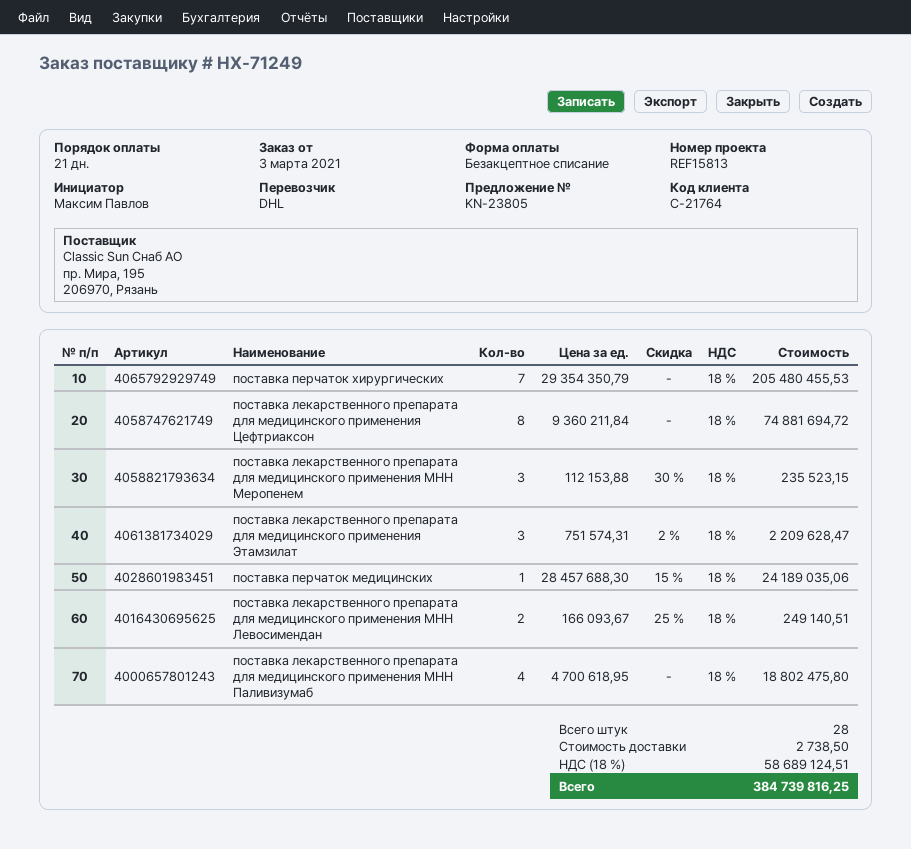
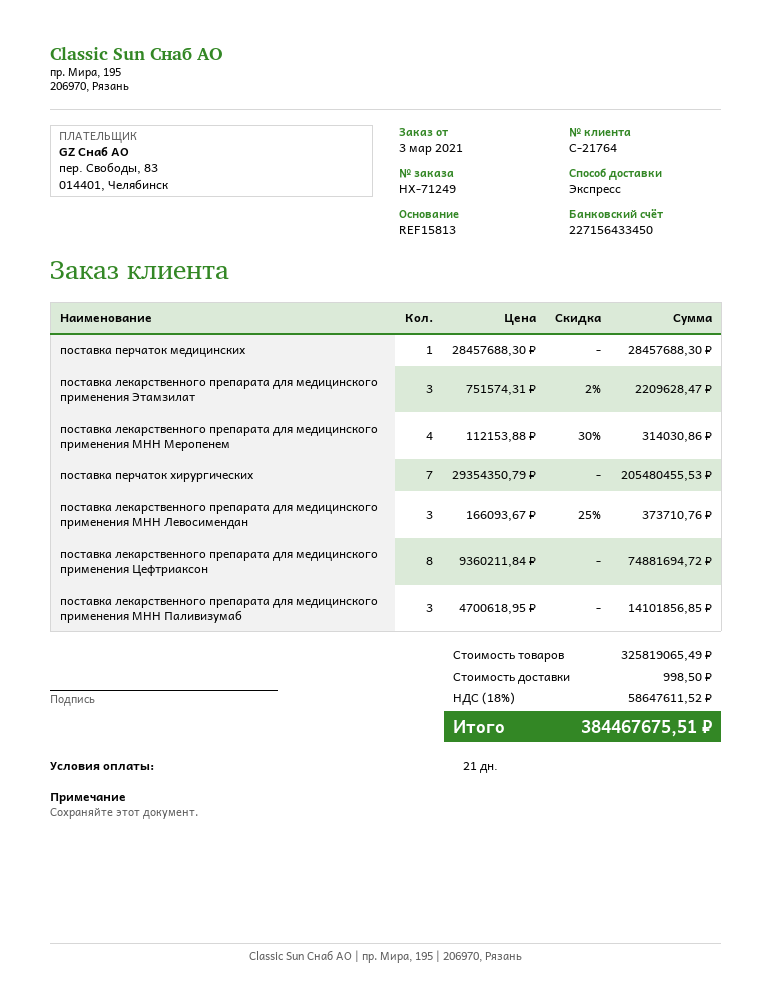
shipping method: DHL -> express
поставка лекарственного препарата для медицинского применения МНН Меропенем: 3 x 112153.88 - 30% = 235523.15 -> 4 x 112153.88 - 30% = 314030.86
поставка перчаток медицинских: 1 x 28457688.30 - 15% = 24189035.06 -> 1 x 28457688.30 = 28457688.30
поставка лекарственного препарата для медицинского применения МНН Левосимендан: 2 x 166093.67 - 25% = 249140.51 -> 3 x 166093.67 - 25% = 373710.76
поставка лекарственного препарата для медицинского применения МНН Паливизумаб: 4 x 4700618.95 = 18802475.80 -> 3 x 4700618.95 = 14101856.85
shipping: 2738.50 -> 998.50
tax: 18% = 58689124.51 -> 18% = 58647611.52
total: 384739816.25 -> 384467675.51

